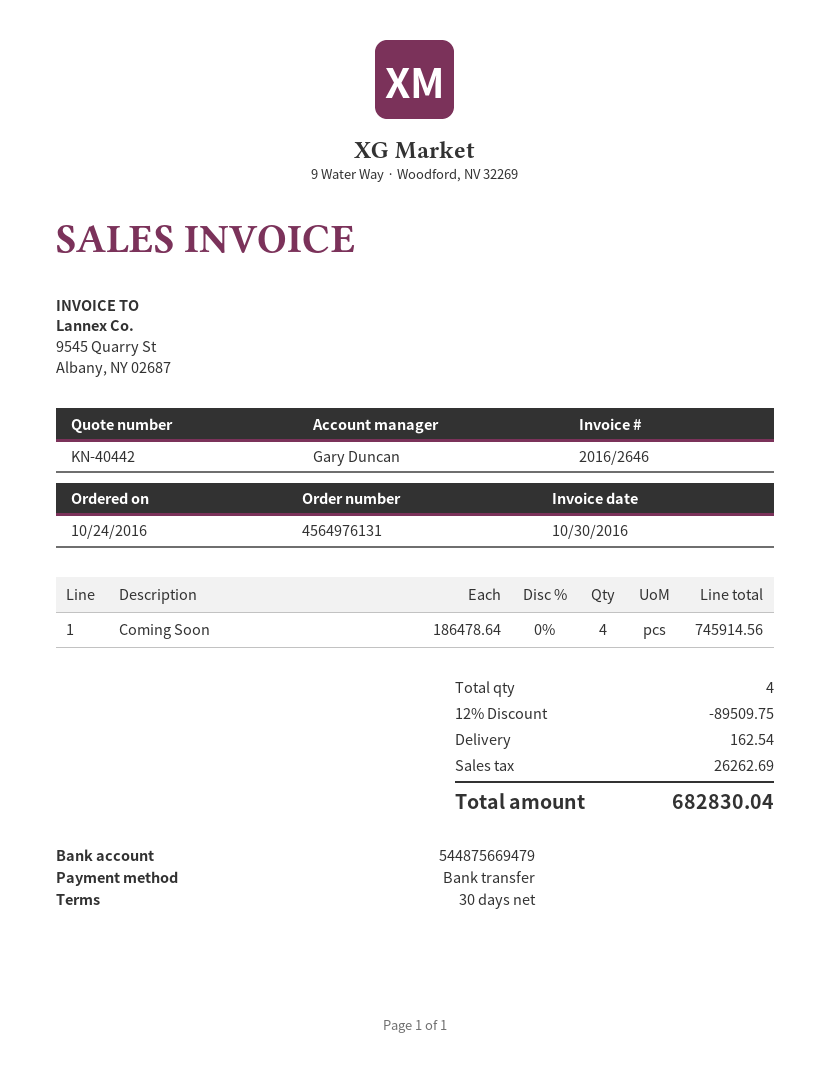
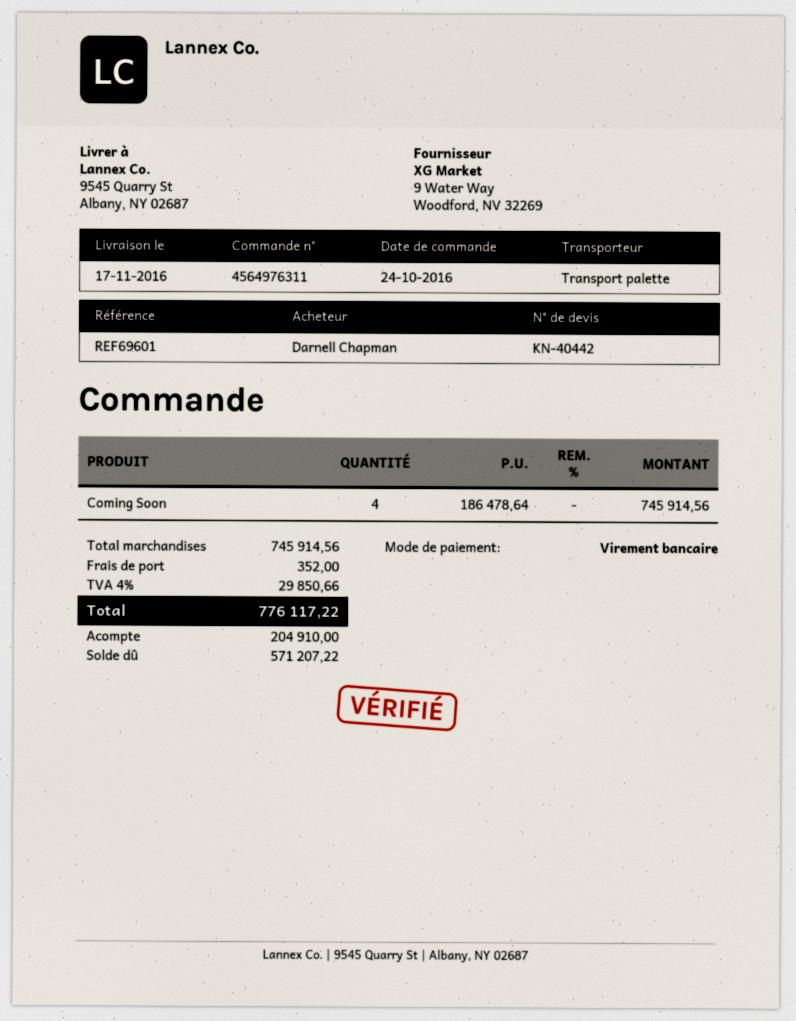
order number: 4564976131 -> 4564976311
discount: 12% = 89509.75 -> none
shipping: 162.54 -> 352.00
tax: 26262.69 -> 29850.66
total: 682830.04 -> 776117.22

